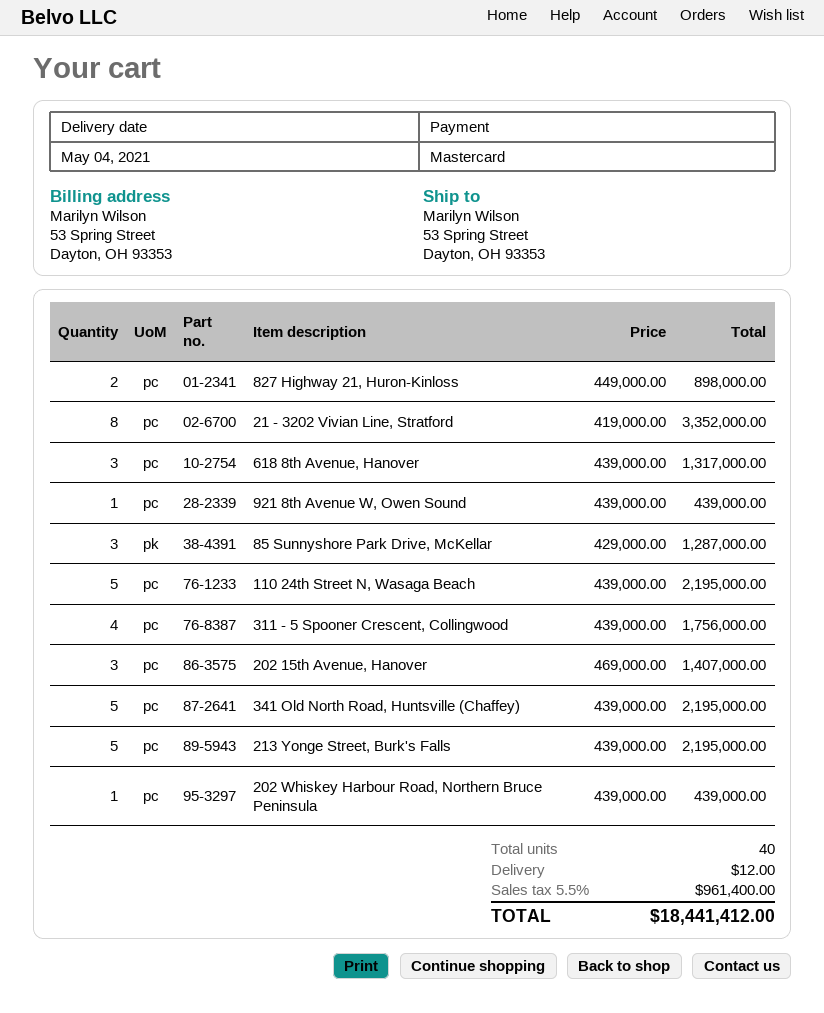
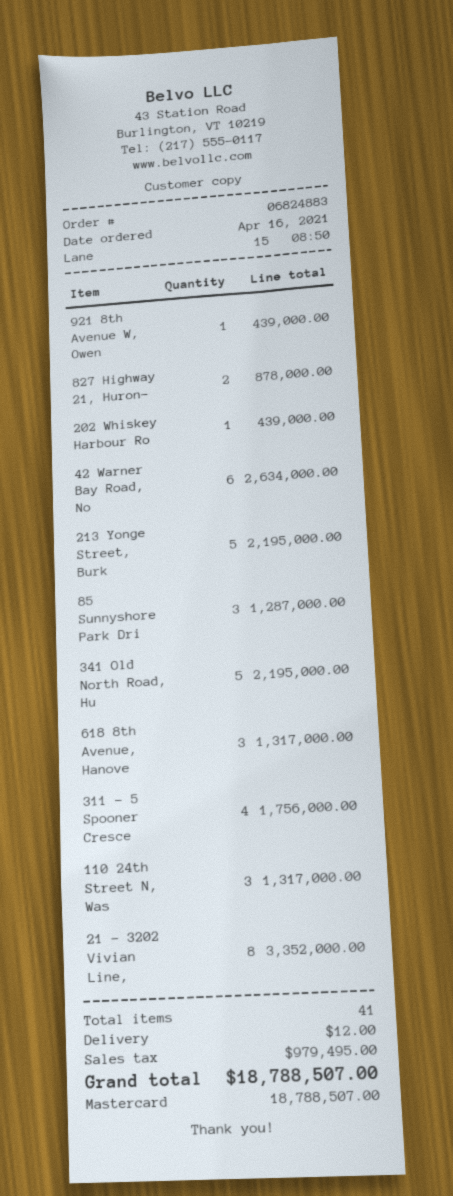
827 Highway 21, Huron-Kinloss: 2 for 898000.00 -> 2 for 878000.00
110 24th Street N, Wasaga Beach: 5 for 2195000.00 -> 3 for 1317000.00
202 15th Avenue, Hanover: 3 for 1407000.00 -> none
42 Warner Bay Road, No: none -> 6 for 2634000.00
total quantity: 40 -> 41
tax: 961400.00 -> 979495.00
total: 18441412.00 -> 18788507.00

